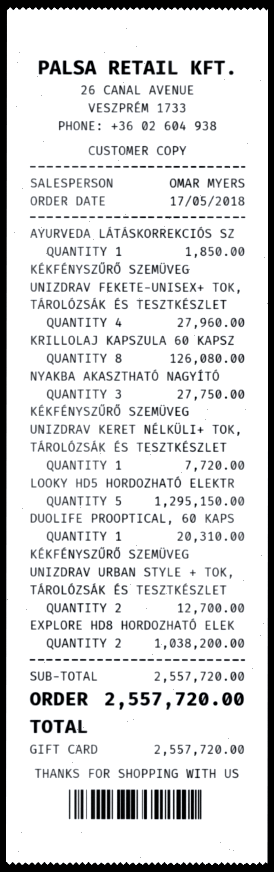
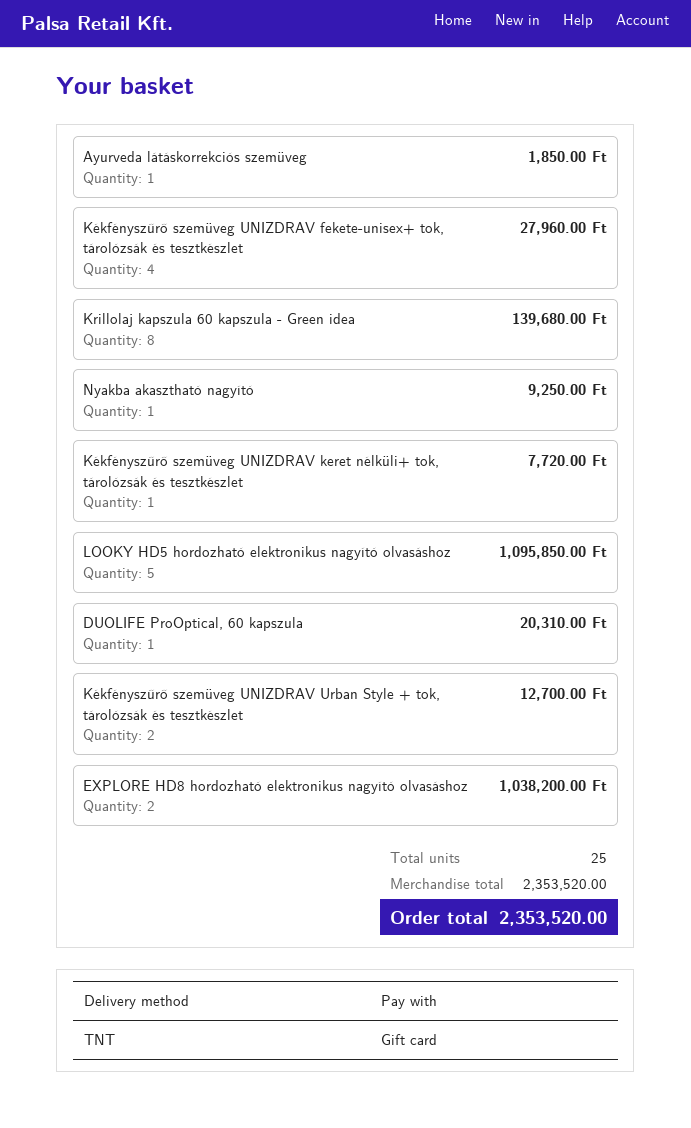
KRILLOLAJ KAPSZULA 60 KAPSZ: 8 for 126080.00 -> 8 for 139680.00
NYAKBA AKASZTHATÓ NAGYÍTÓ: 3 for 27750.00 -> 1 for 9250.00
LOOKY HD5 HORDOZHATÓ ELEKTR: 5 for 1295150.00 -> 5 for 1095850.00
subtotal: 2557720.00 -> 2353520.00
total: 2557720.00 -> 2353520.00

